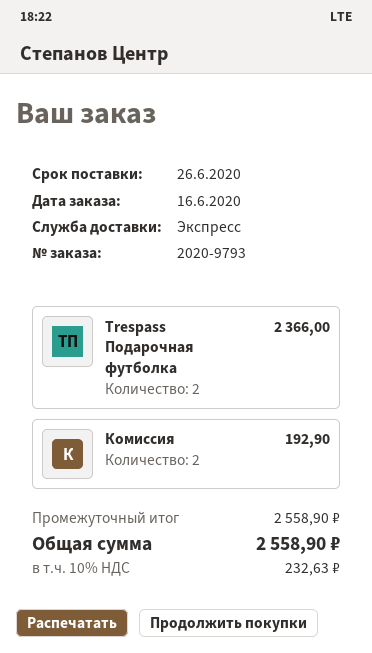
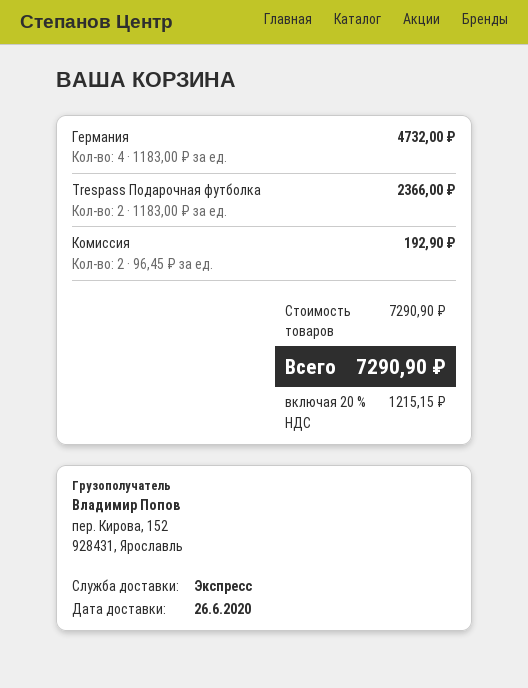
Германия: none -> 4 for 4732.00
subtotal: 2558.90 -> 7290.90
tax: 10% = 232.63 -> 20% = 1215.15
total: 2558.90 -> 7290.90

